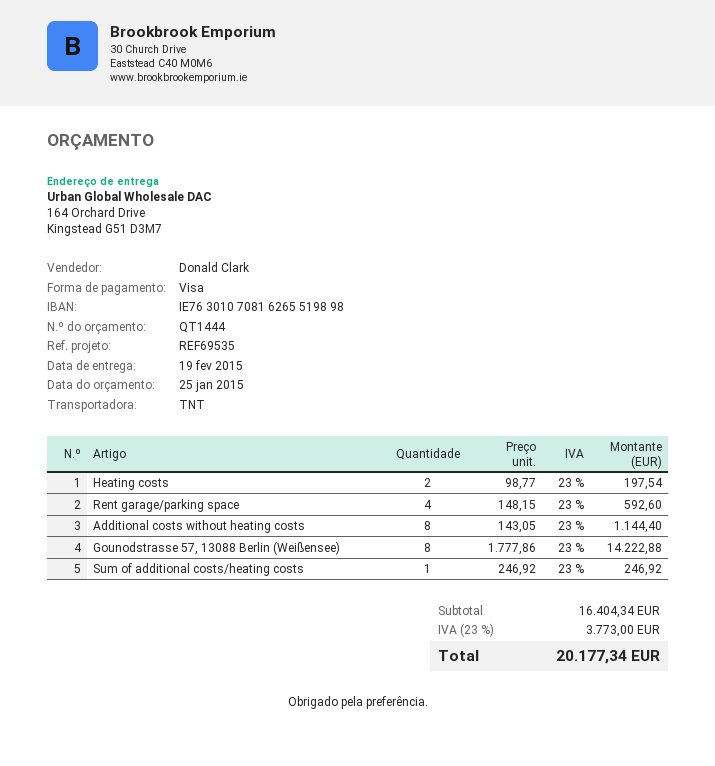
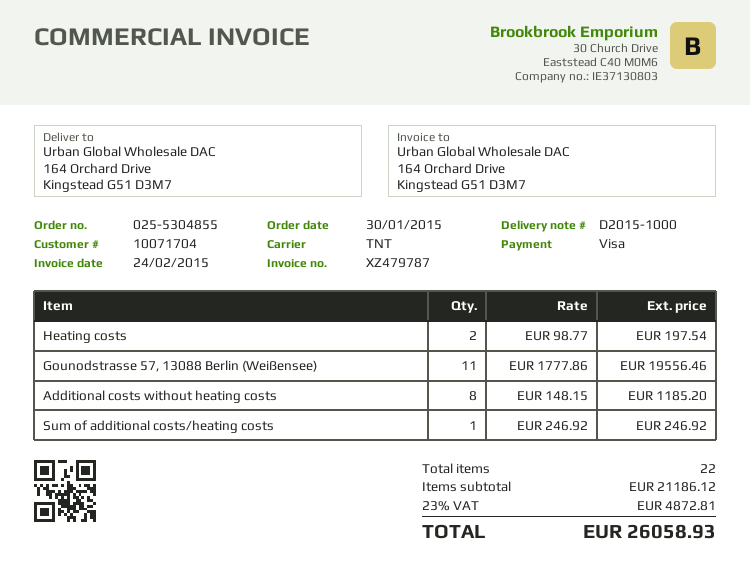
Rent garage/parking space: 4 x 148.15 = 592.60 -> none
Additional costs without heating costs: 8 x 143.05 = 1144.40 -> 8 x 148.15 = 1185.20
Gounodstrasse 57, 13088 Berlin (Weißensee): 8 x 1777.86 = 14222.88 -> 11 x 1777.86 = 19556.46
subtotal: 16404.34 -> 21186.12
tax: 23% = 3773.00 -> 23% = 4872.81
total: 20177.34 -> 26058.93

